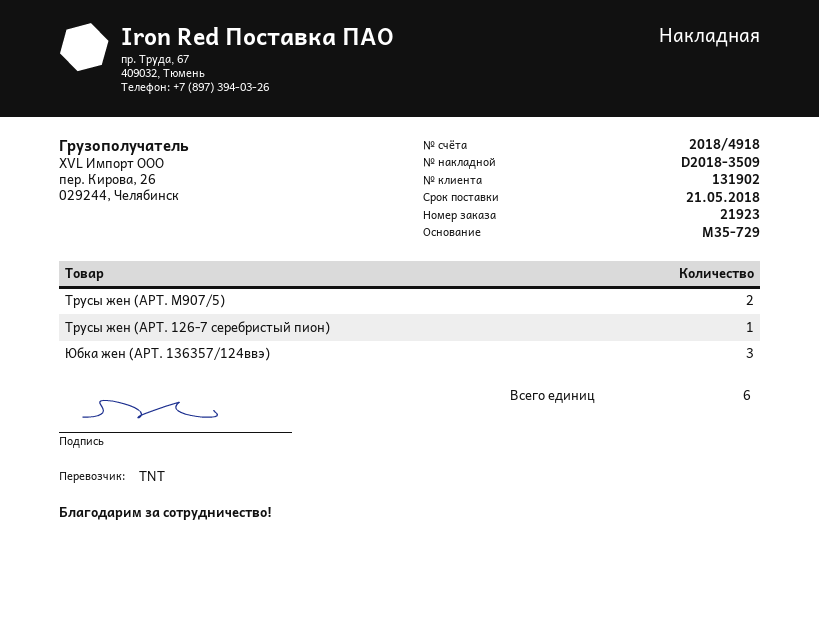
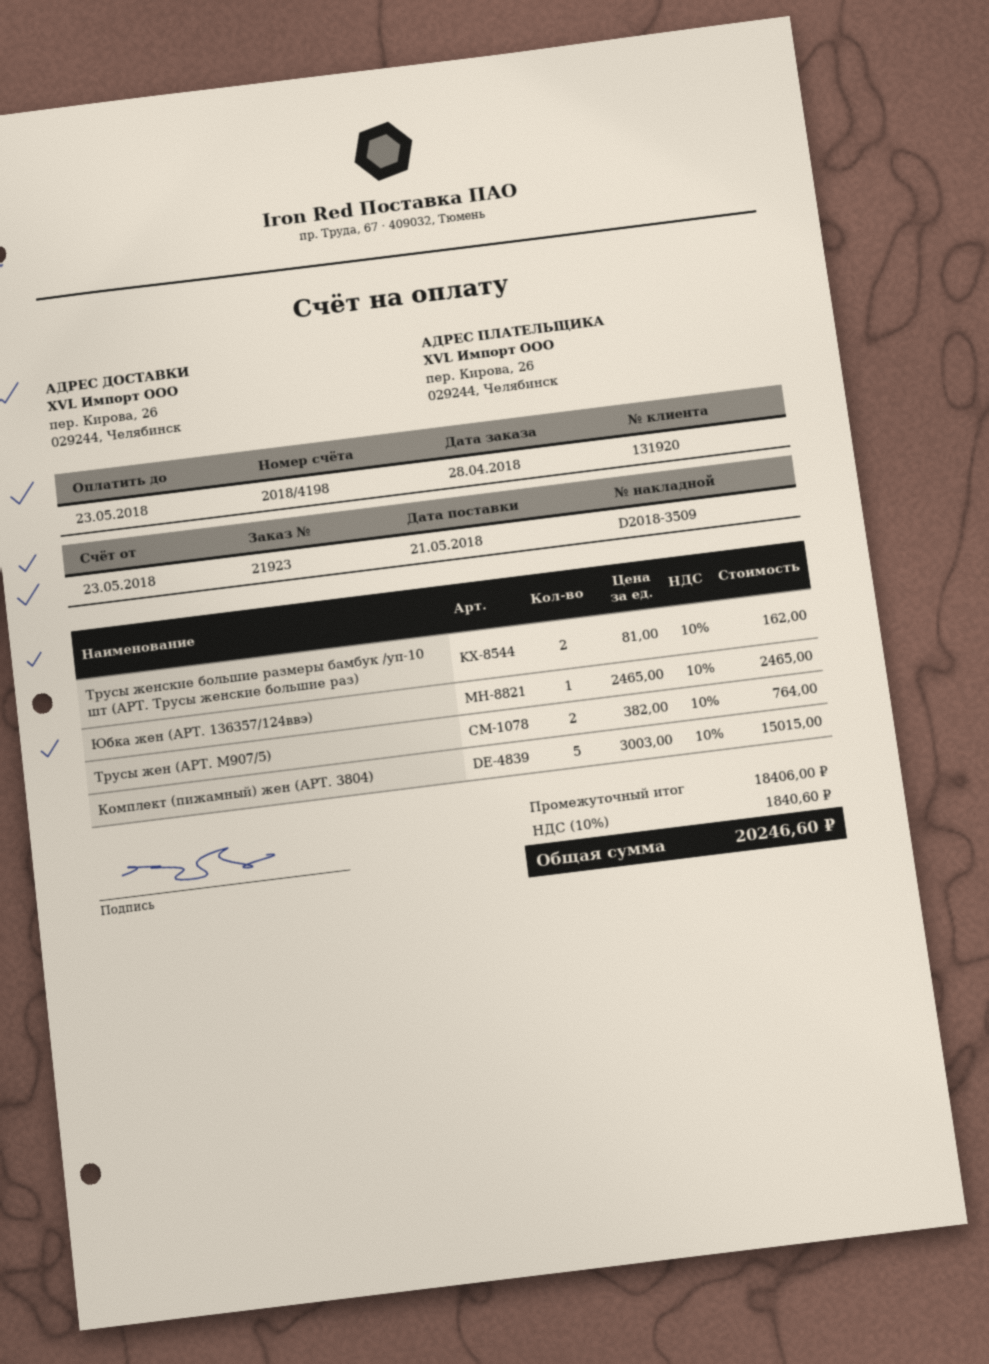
invoice number: 2018/4918 -> 2018/4198
customer number: 131902 -> 131920
Трусы жен (АРТ. 126-7 серебристый пион): 1 -> none
Юбка жен (АРТ. 136357/124ввэ): 3 -> 1
Трусы женские большие размеры бамбук /уп-10 шт (АРТ. Трусы женские большие раз): none -> 2
Комплект (пижамный) жен (АРТ. 3804): none -> 5

